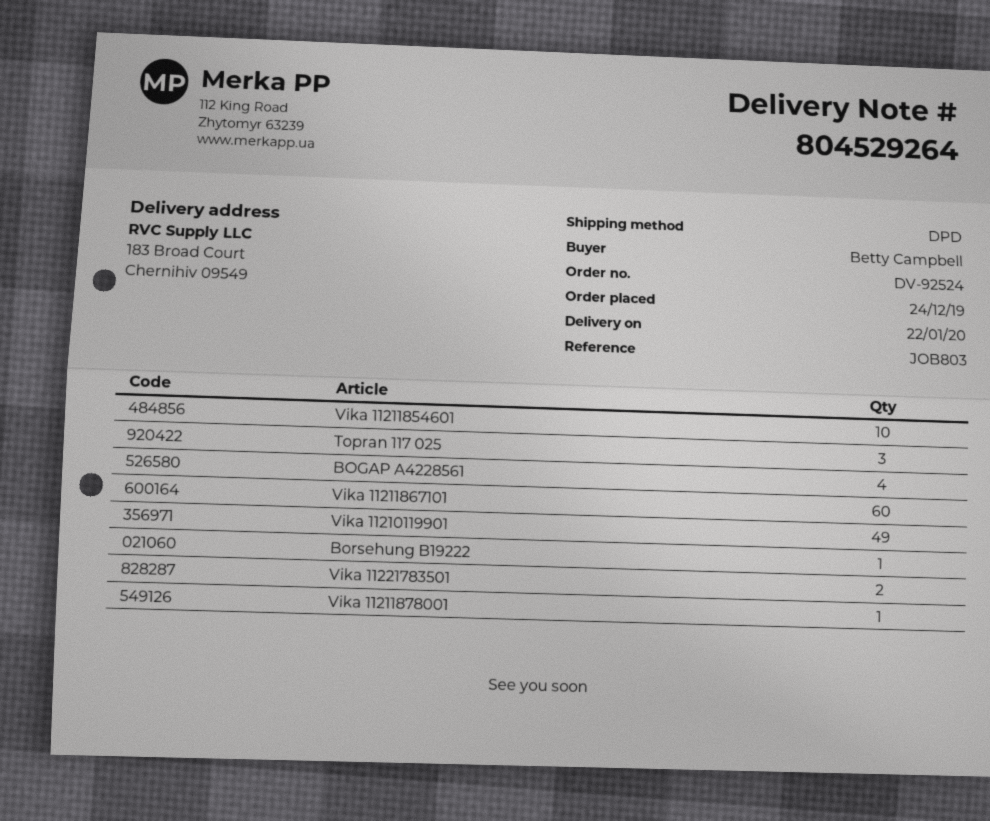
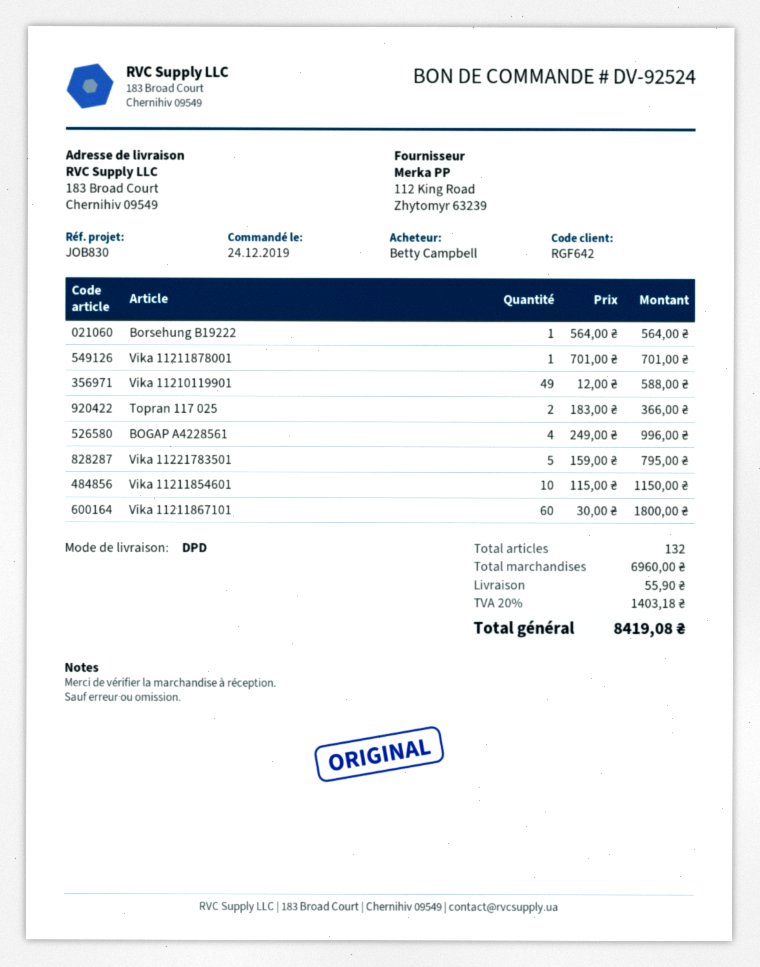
reference: JOB803 -> JOB830
Topran 117 025: 3 -> 2
Vika 11221783501: 2 -> 5

